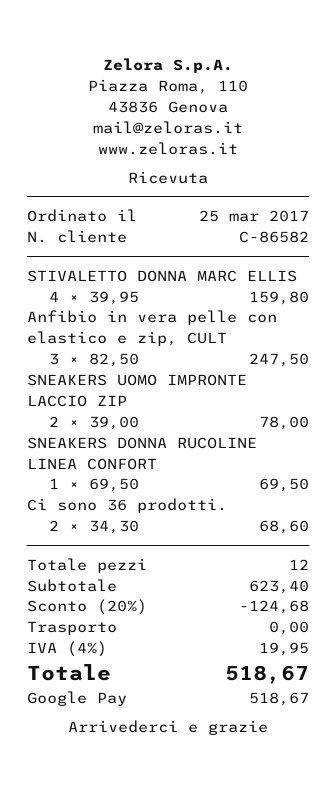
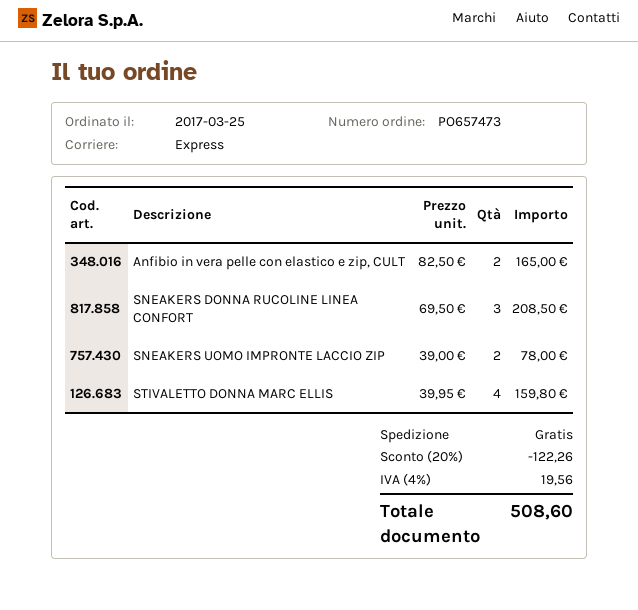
Anfibio in vera pelle con elastico e zip, CULT: 3 x 82.50 = 247.50 -> 2 x 82.50 = 165.00
SNEAKERS DONNA RUCOLINE LINEA CONFORT: 1 x 69.50 = 69.50 -> 3 x 69.50 = 208.50
Ci sono 36 prodotti.: 2 x 34.30 = 68.60 -> none
discount: 20% = 124.68 -> 20% = 122.26
tax: 4% = 19.95 -> 4% = 19.56
total: 518.67 -> 508.60

